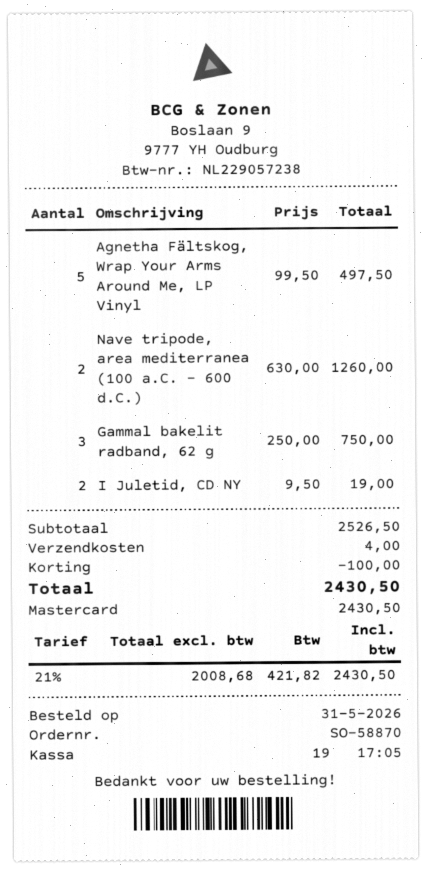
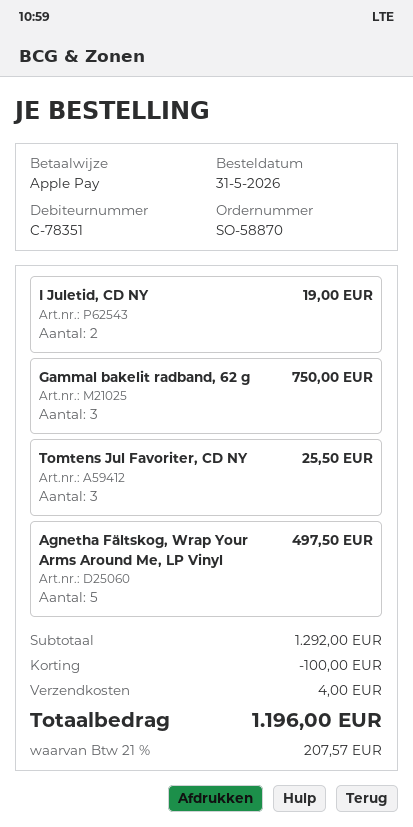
payment method: Mastercard -> Apple Pay
Nave tripode, area mediterranea (100 a.C. - 600 d.C.): 2 for 1260.00 -> none
Tomtens Jul Favoriter, CD NY: none -> 3 for 25.50
subtotal: 2526.50 -> 1292.00
tax: 21% = 421.82 -> 21% = 207.57
total: 2430.50 -> 1196.00

